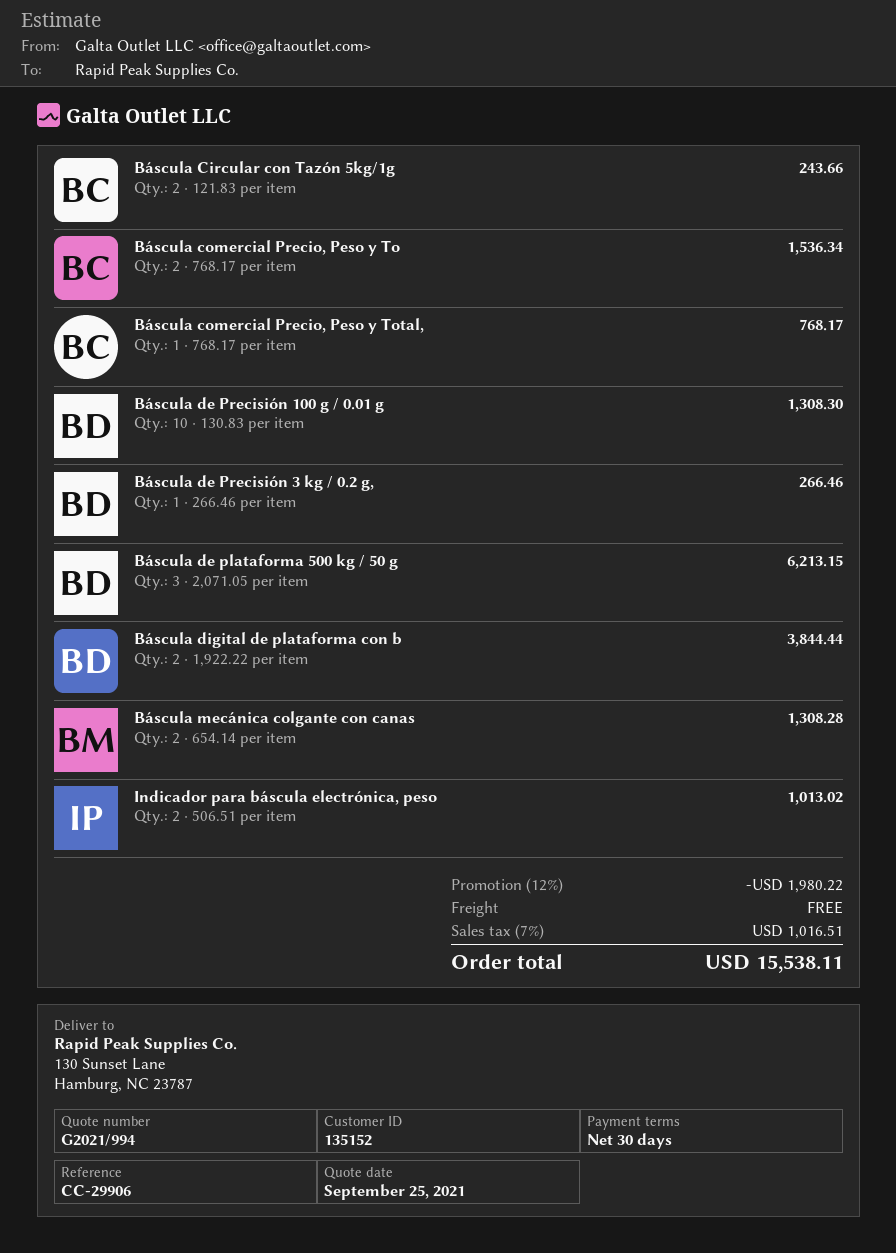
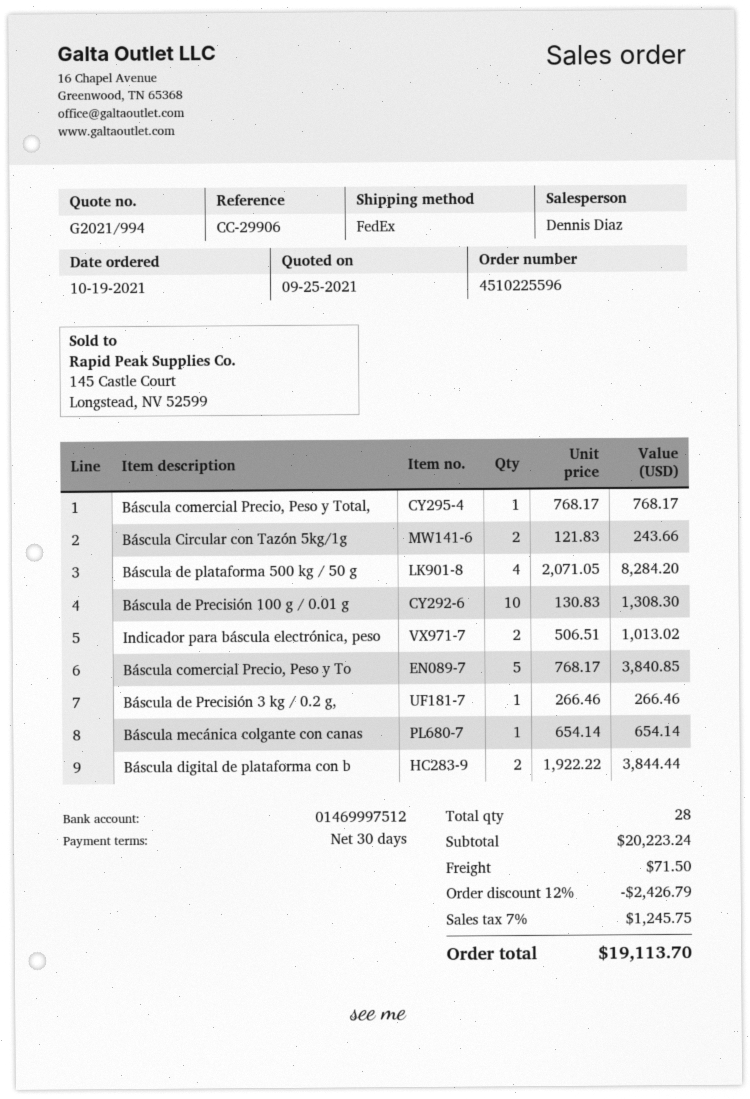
Báscula comercial Precio, Peso y To: 2 x 768.17 = 1536.34 -> 5 x 768.17 = 3840.85
Báscula de plataforma 500 kg / 50 g: 3 x 2071.05 = 6213.15 -> 4 x 2071.05 = 8284.20
Báscula mecánica colgante con canas: 2 x 654.14 = 1308.28 -> 1 x 654.14 = 654.14
discount: 12% = 1980.22 -> 12% = 2426.79
shipping: 0.00 -> 71.50
tax: 7% = 1016.51 -> 7% = 1245.75
total: 15538.11 -> 19113.70

